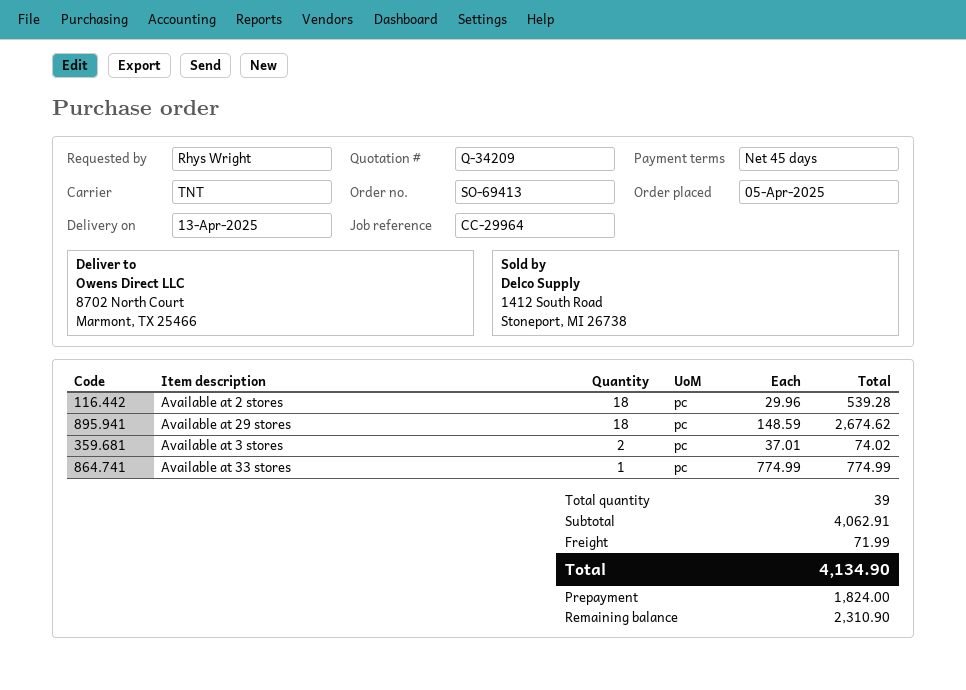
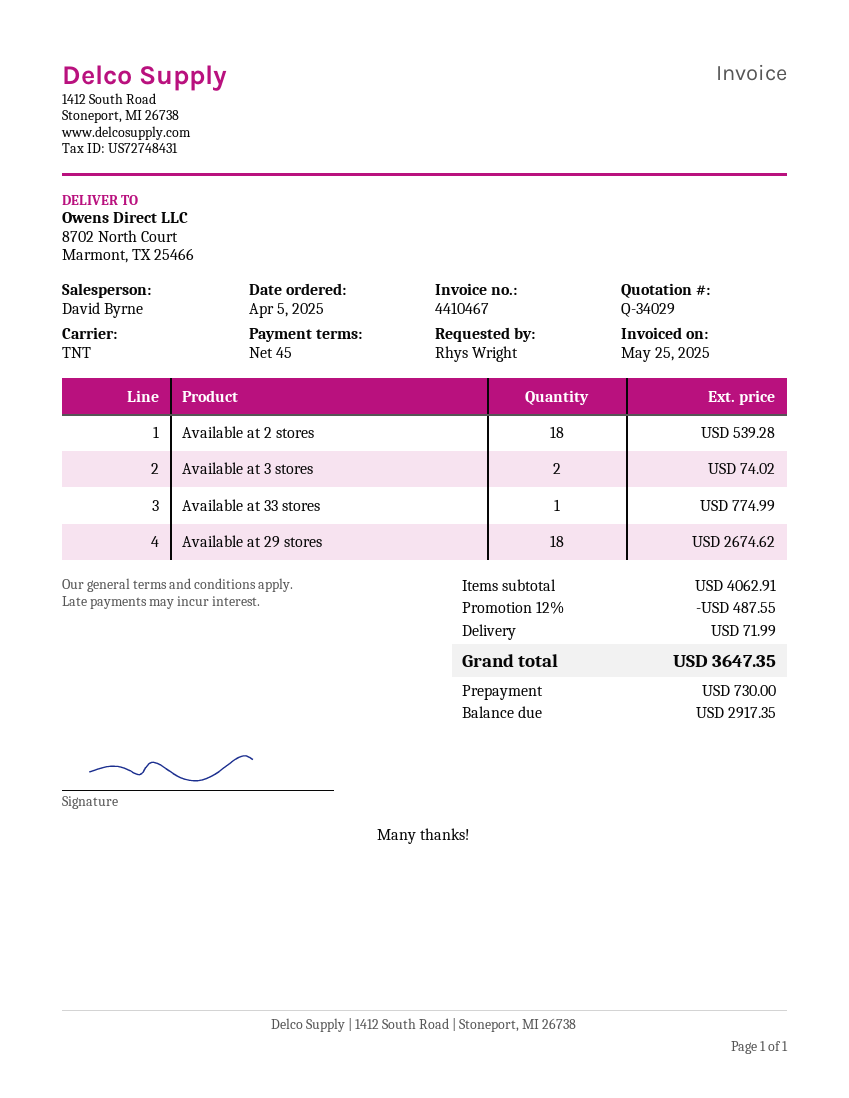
quote number: Q-34209 -> Q-34029
discount: none -> 12% = 487.55
total: 4134.90 -> 3647.35
deposit: 1824.00 -> 730.00
balance: 2310.90 -> 2917.35

